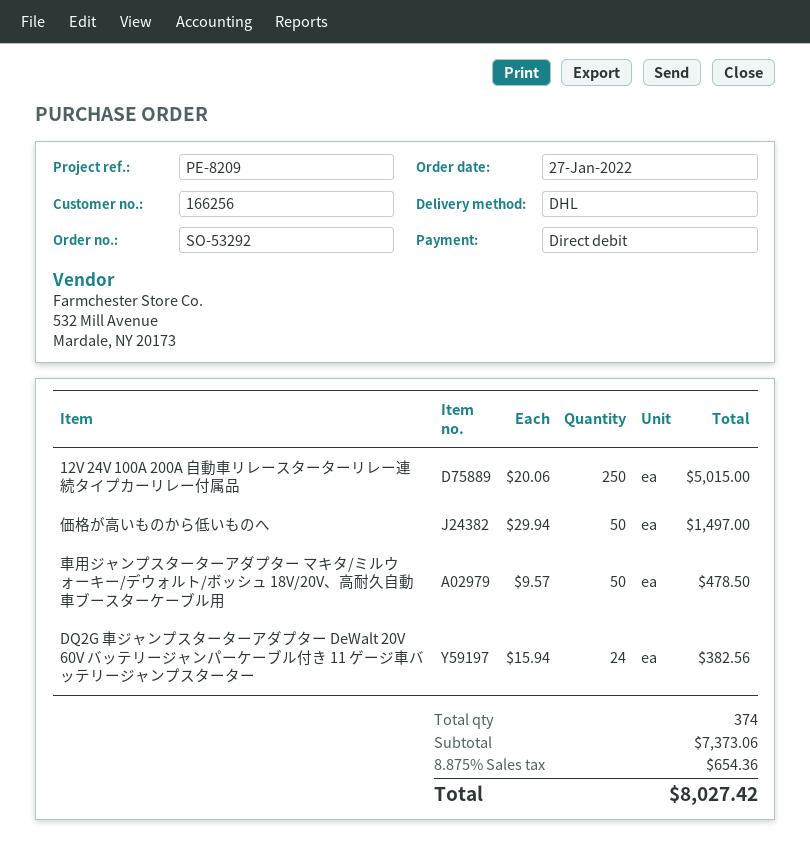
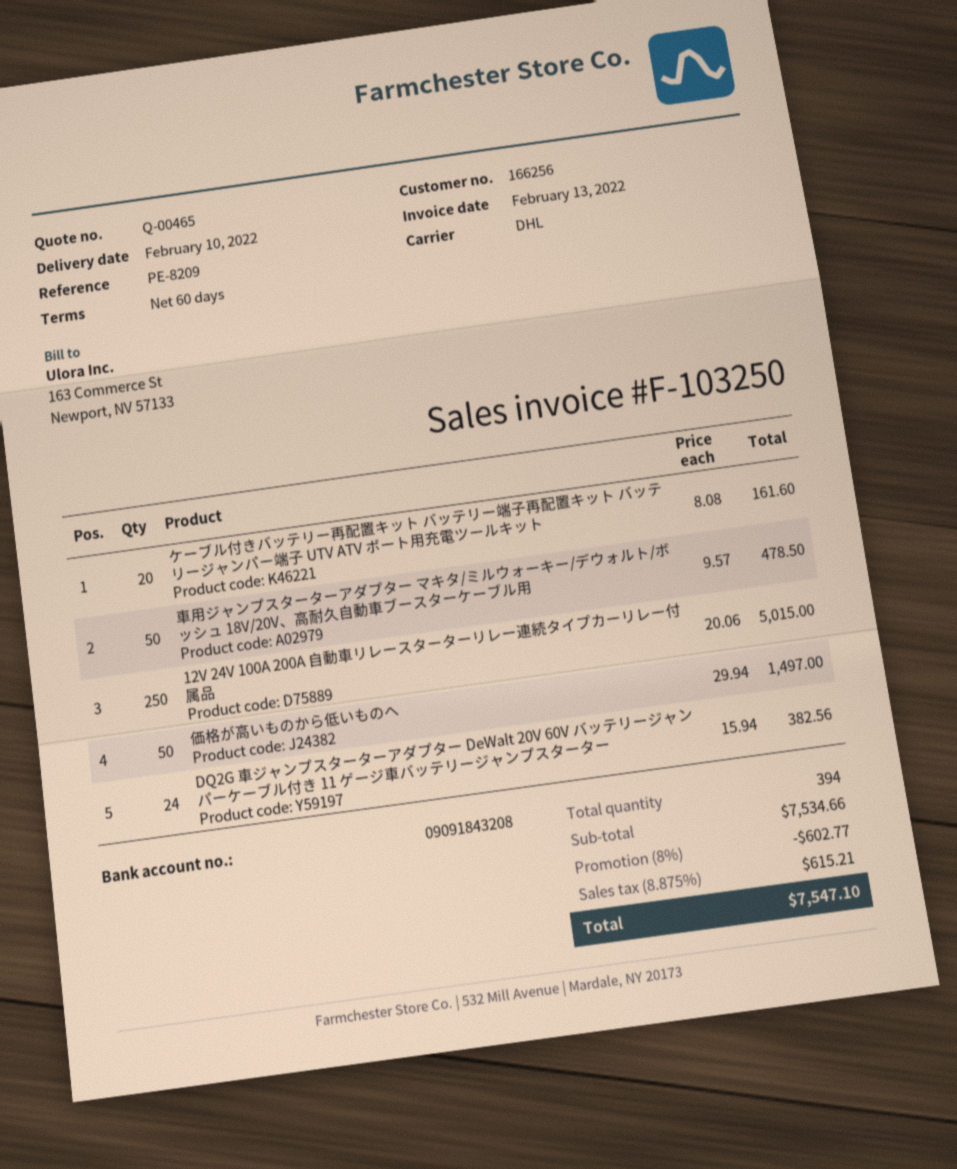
ケーブル付きバッテリー再配置キット バッテリー端子再配置キット バッテリージャンパー端子 UTV ATV ボート用充電ツールキット: none -> 20 x 8.08 = 161.60
total quantity: 374 -> 394
subtotal: 7373.06 -> 7534.66
discount: none -> 8% = 602.77
tax: 8.875% = 654.36 -> 8.875% = 615.21
total: 8027.42 -> 7547.10

